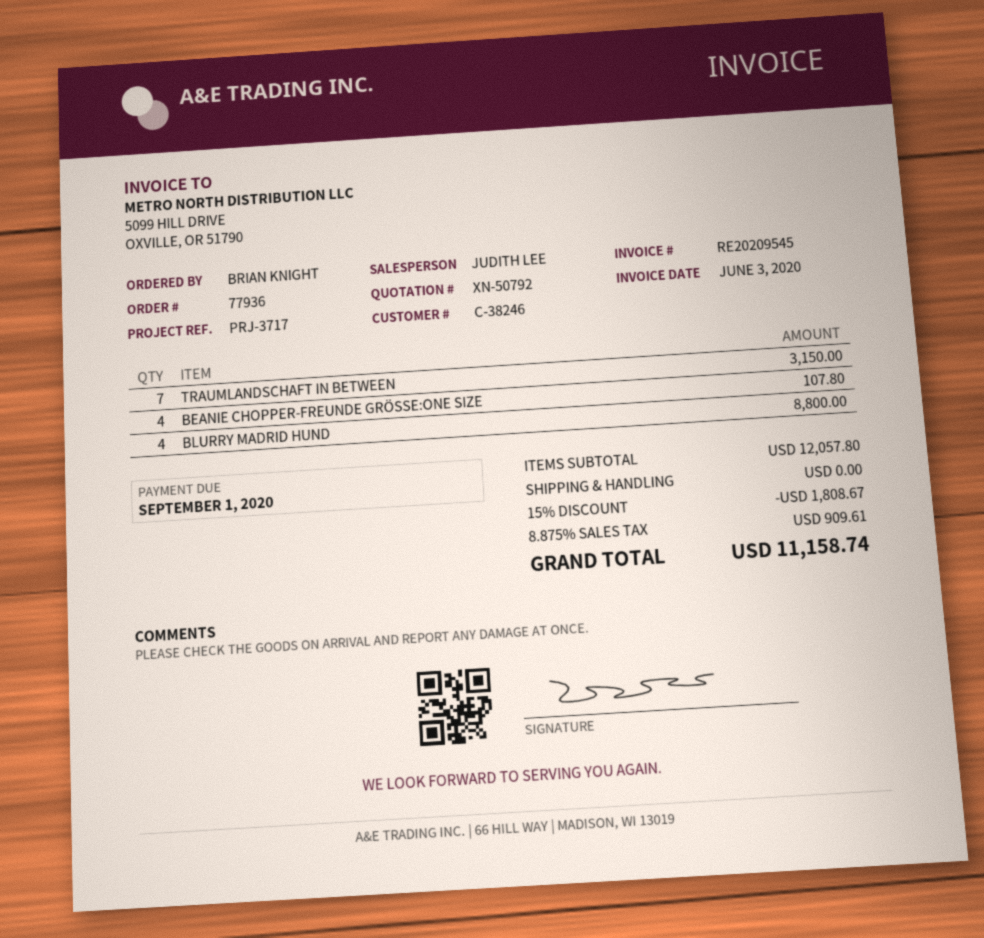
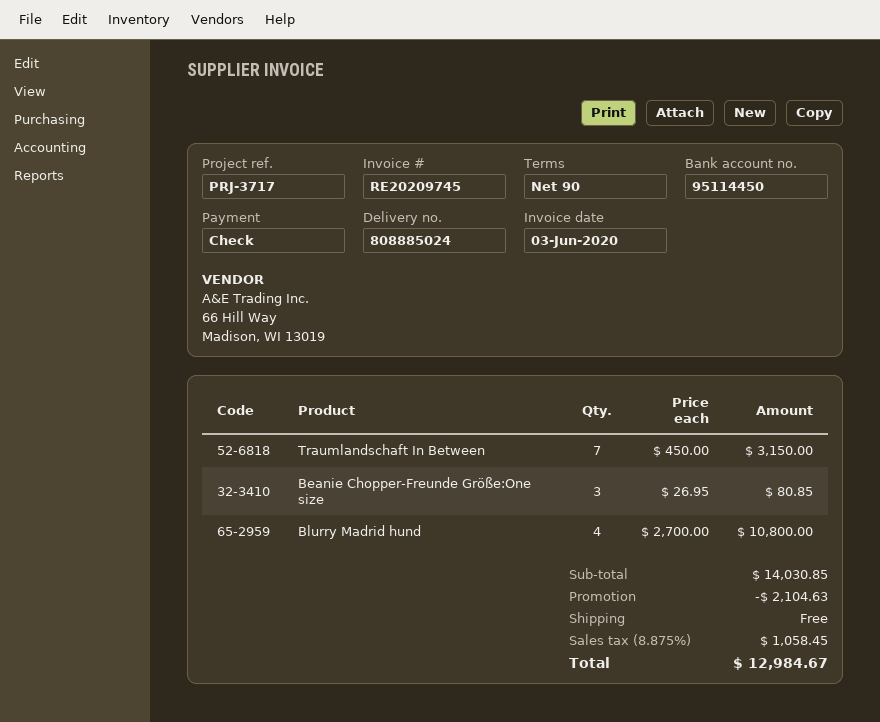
invoice number: RE20209545 -> RE20209745
BEANIE CHOPPER-FREUNDE GRÖSSE:ONE SIZE: 4 for 107.80 -> 3 for 80.85
BLURRY MADRID HUND: 4 for 8800.00 -> 4 for 10800.00
subtotal: 12057.80 -> 14030.85
discount: 1808.67 -> 2104.63
tax: 8.875% = 909.61 -> 8.875% = 1058.45
total: 11158.74 -> 12984.67

